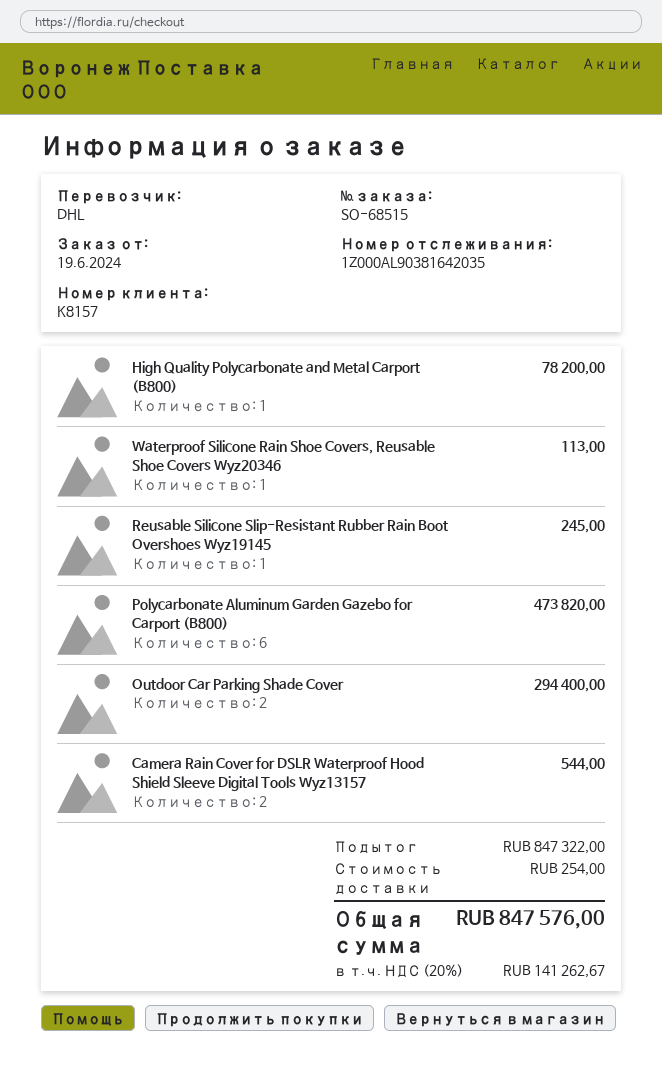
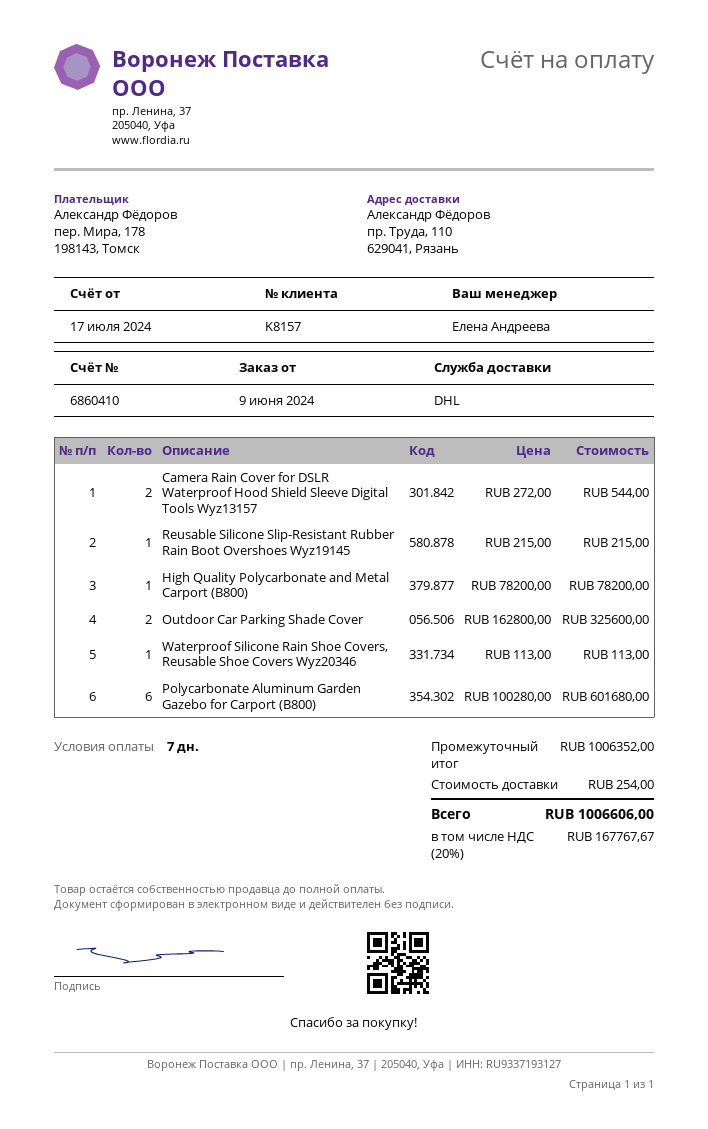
order date: 2024-06-19 -> 2024-06-09
Reusable Silicone Slip-Resistant Rubber Rain Boot Overshoes Wyz19145: 1 for 245.00 -> 1 for 215.00
Polycarbonate Aluminum Garden Gazebo for Carport (B800): 6 for 473820.00 -> 6 for 601680.00
Outdoor Car Parking Shade Cover: 2 for 294400.00 -> 2 for 325600.00
subtotal: 847322.00 -> 1006352.00
tax: 20% = 141262.67 -> 20% = 167767.67
total: 847576.00 -> 1006606.00

